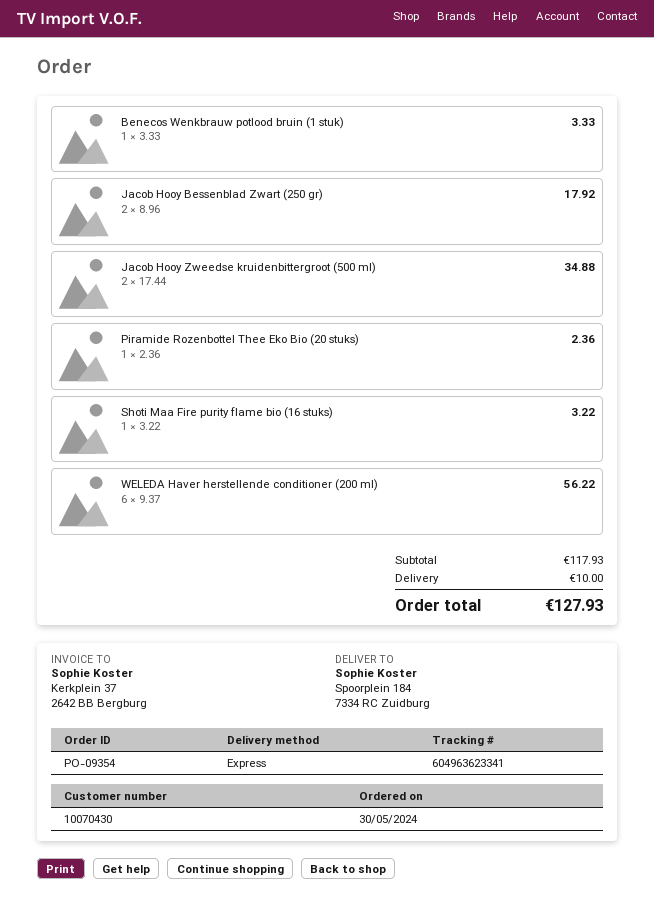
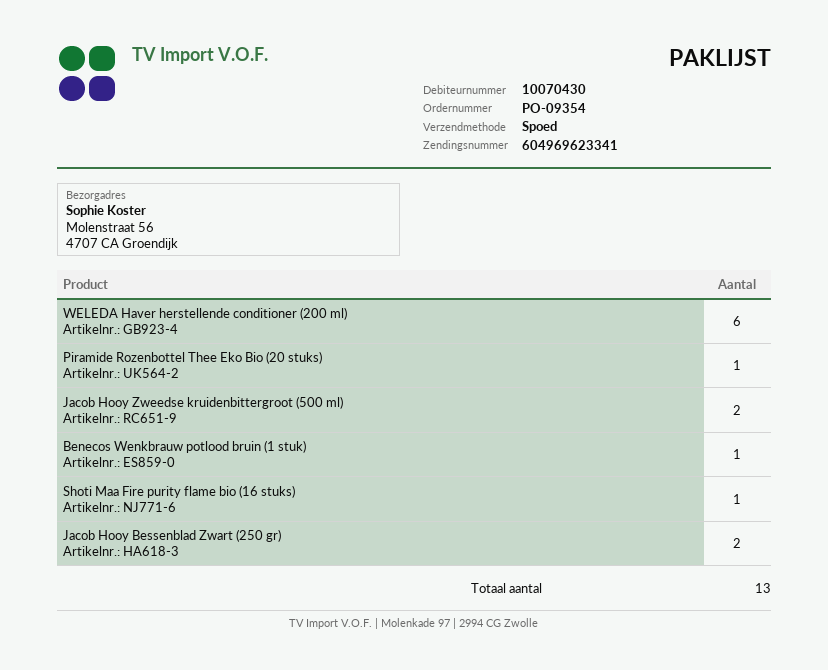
tracking number: 604963623341 -> 604969623341
ship to: Spoorplein 184, 7334 RC Zuidburg -> Molenstraat 56, 4707 CA Groendijk

